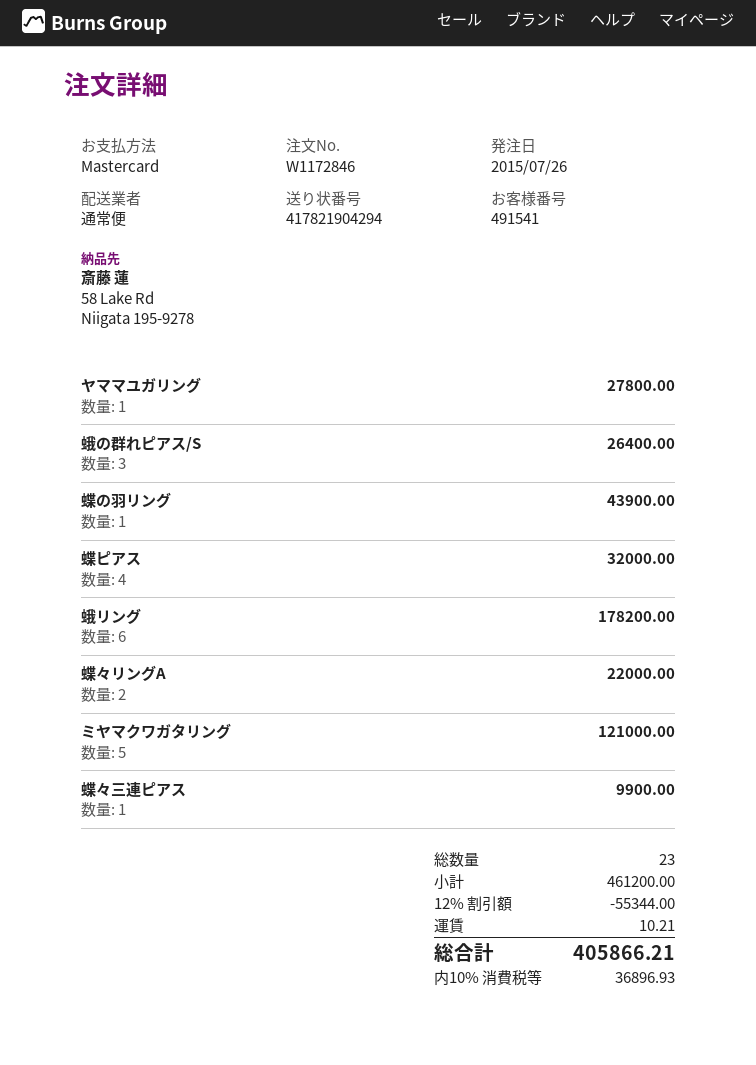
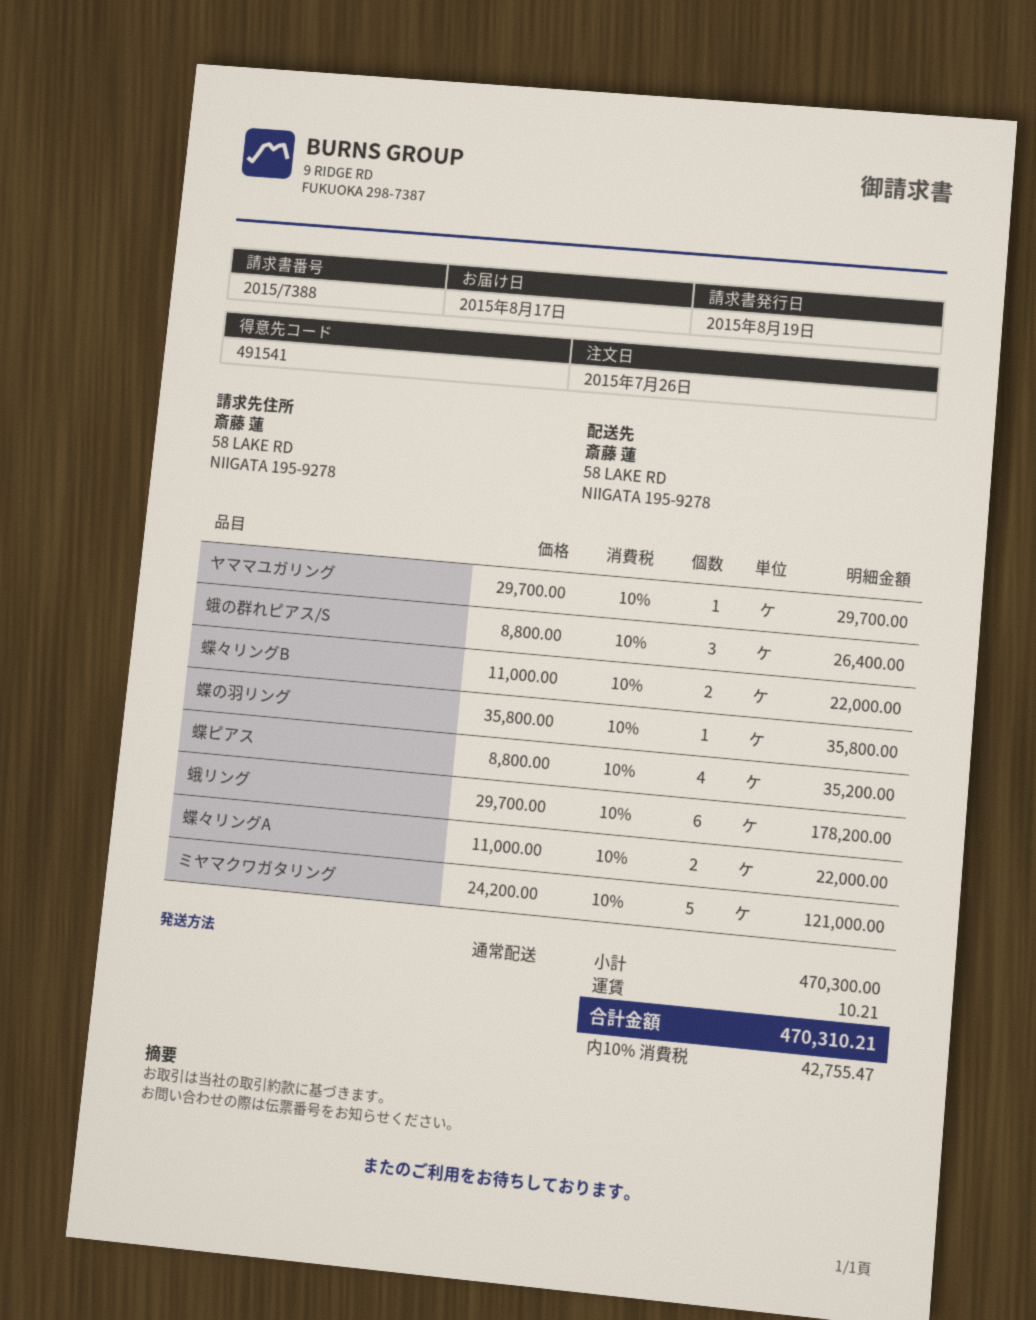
ヤママユガリング: 1 for 27800.00 -> 1 for 29700.00
蝶の羽リング: 1 for 43900.00 -> 1 for 35800.00
蝶ピアス: 4 for 32000.00 -> 4 for 35200.00
蝶々三連ピアス: 1 for 9900.00 -> none
蝶々リングB: none -> 2 for 22000.00
subtotal: 461200.00 -> 470300.00
discount: 12% = 55344.00 -> none
tax: 10% = 36896.93 -> 10% = 42755.47
total: 405866.21 -> 470310.21

